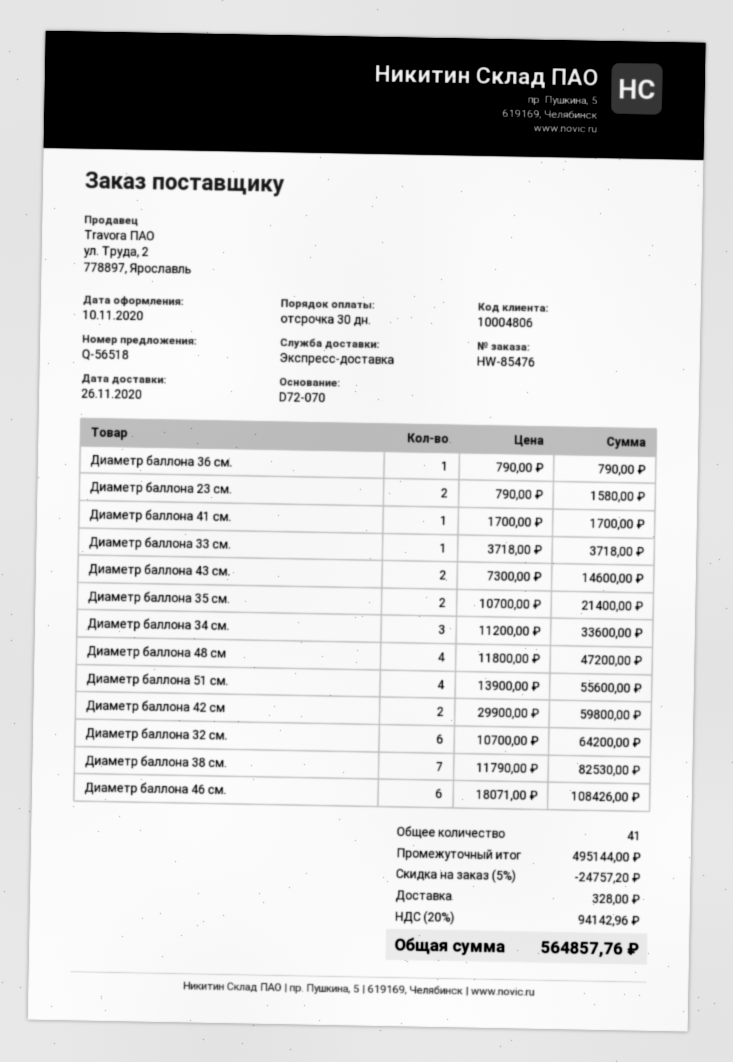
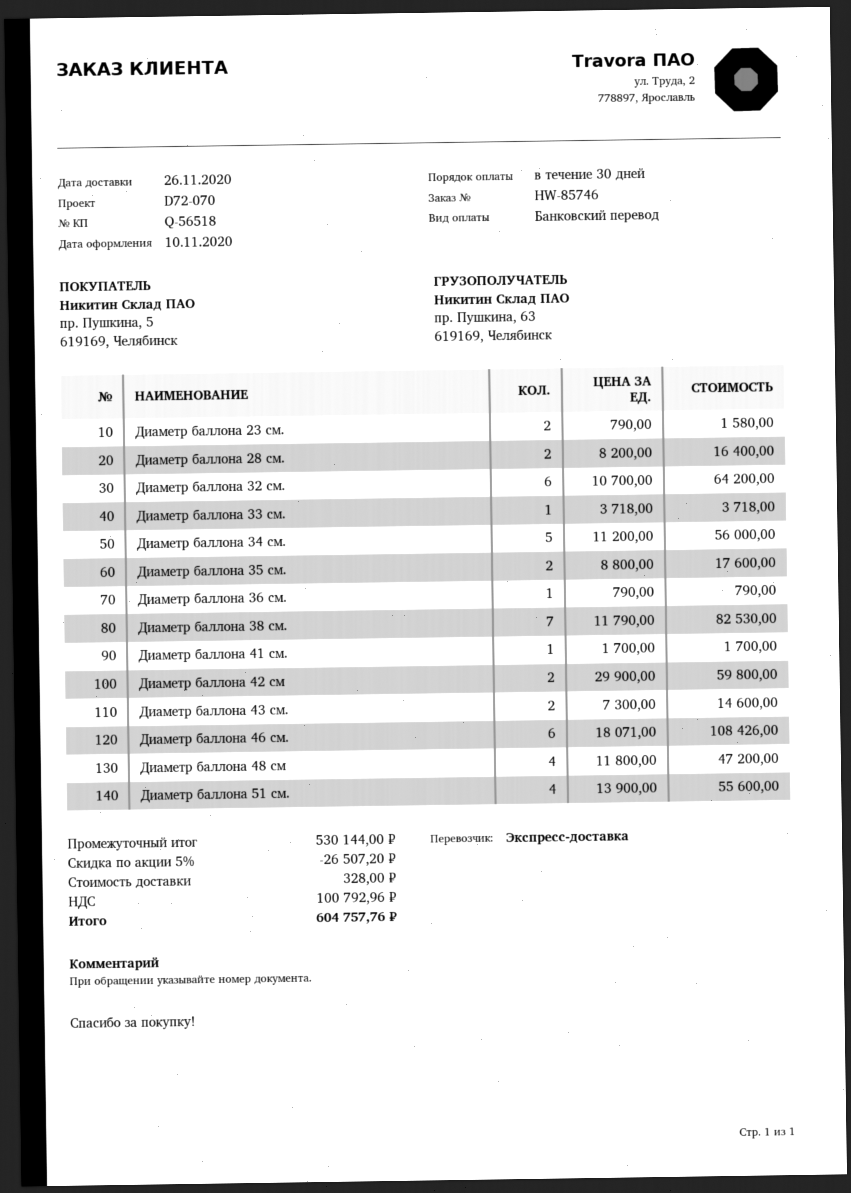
order number: HW-85476 -> HW-85746
Диаметр баллона 35 см.: 2 x 10700.00 = 21400.00 -> 2 x 8800.00 = 17600.00
Диаметр баллона 34 см.: 3 x 11200.00 = 33600.00 -> 5 x 11200.00 = 56000.00
Диаметр баллона 28 см.: none -> 2 x 8200.00 = 16400.00
subtotal: 495144.00 -> 530144.00
discount: 5% = 24757.20 -> 5% = 26507.20
tax: 94142.96 -> 100792.96
total: 564857.76 -> 604757.76

